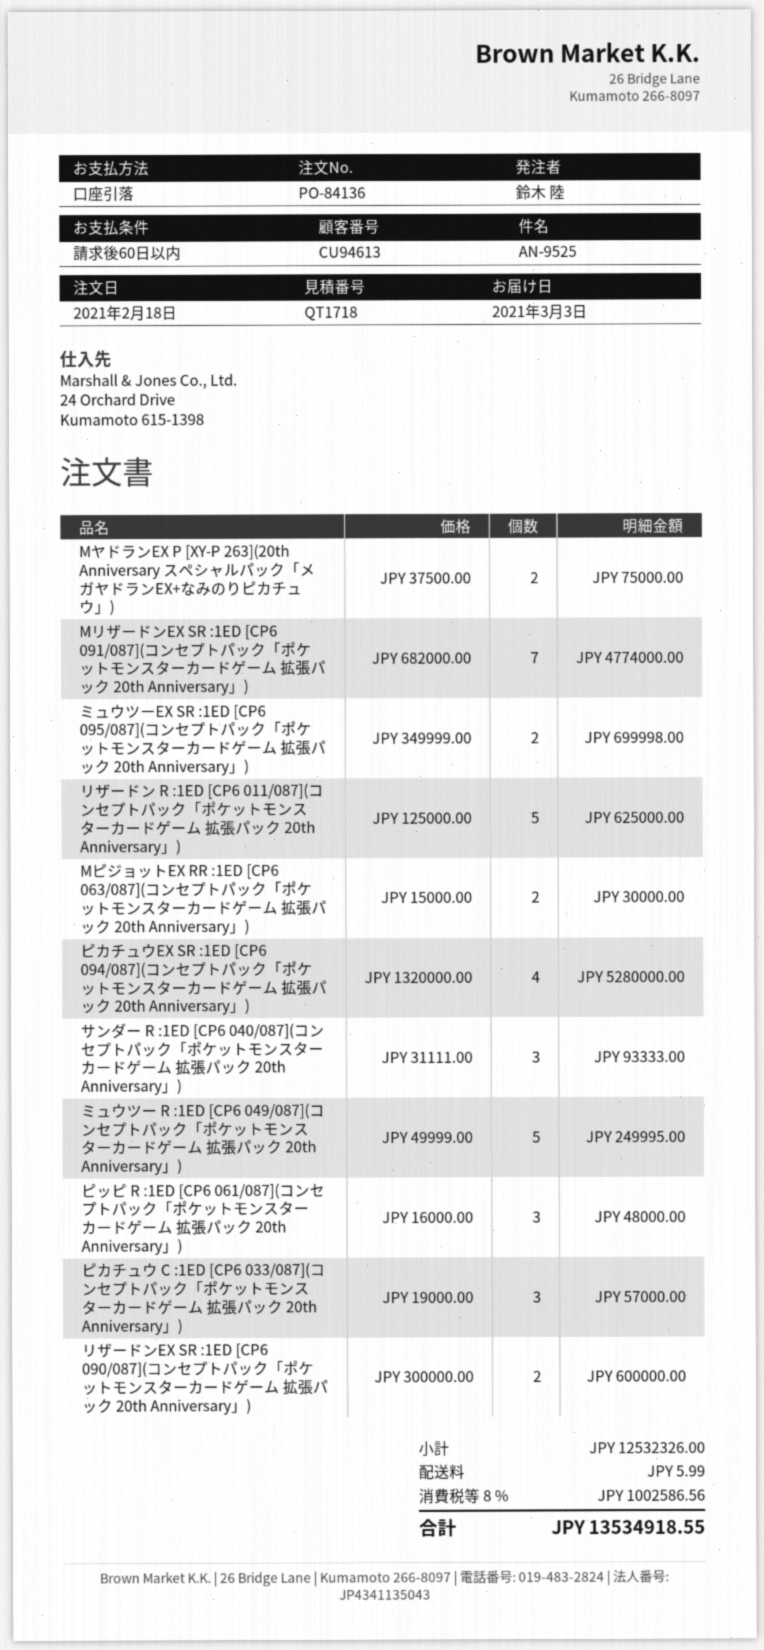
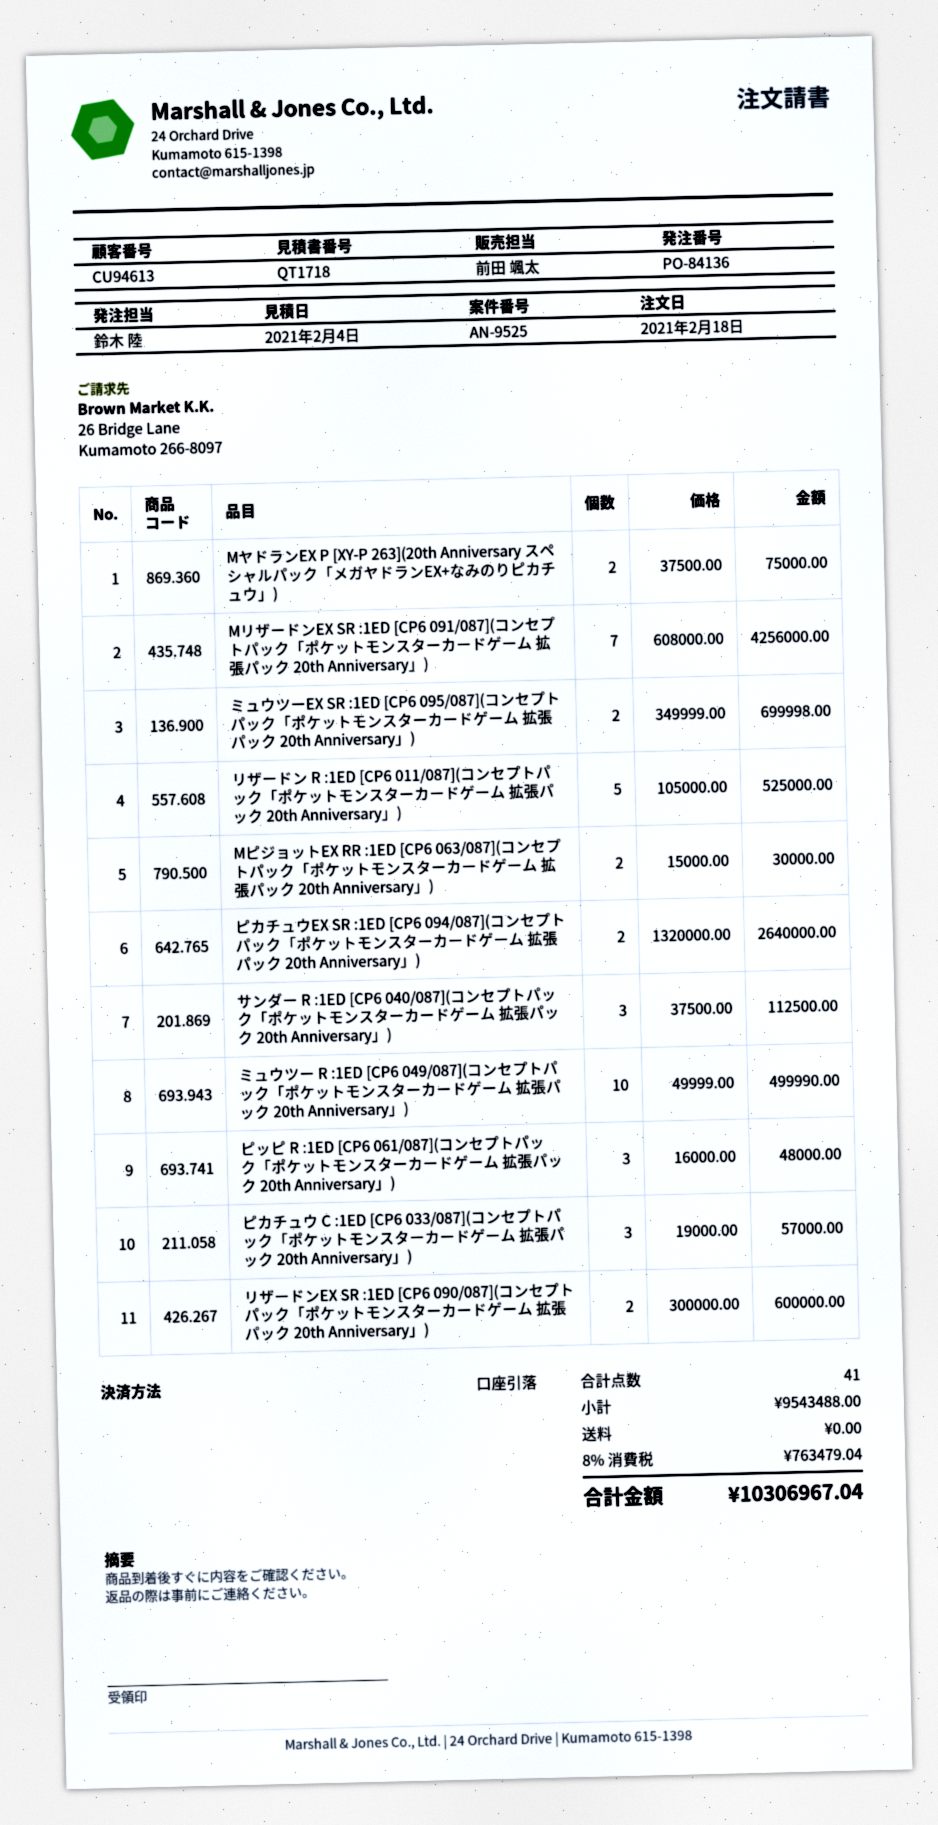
MリザードンEX SR :1ED [CP6 091/087](コンセプトパック「ポケットモンスターカードゲーム 拡張パック 20th Anniversary」): 7 x 682000.00 = 4774000.00 -> 7 x 608000.00 = 4256000.00
リザードン R :1ED [CP6 011/087](コンセプトパック「ポケットモンスターカードゲーム 拡張パック 20th Anniversary」): 5 x 125000.00 = 625000.00 -> 5 x 105000.00 = 525000.00
ピカチュウEX SR :1ED [CP6 094/087](コンセプトパック「ポケットモンスターカードゲーム 拡張パック 20th Anniversary」): 4 x 1320000.00 = 5280000.00 -> 2 x 1320000.00 = 2640000.00
サンダー R :1ED [CP6 040/087](コンセプトパック「ポケットモンスターカードゲーム 拡張パック 20th Anniversary」): 3 x 31111.00 = 93333.00 -> 3 x 37500.00 = 112500.00
ミュウツー R :1ED [CP6 049/087](コンセプトパック「ポケットモンスターカードゲーム 拡張パック 20th Anniversary」): 5 x 49999.00 = 249995.00 -> 10 x 49999.00 = 499990.00
subtotal: 12532326.00 -> 9543488.00
shipping: 5.99 -> 0.00
tax: 8% = 1002586.56 -> 8% = 763479.04
total: 13534918.55 -> 10306967.04

